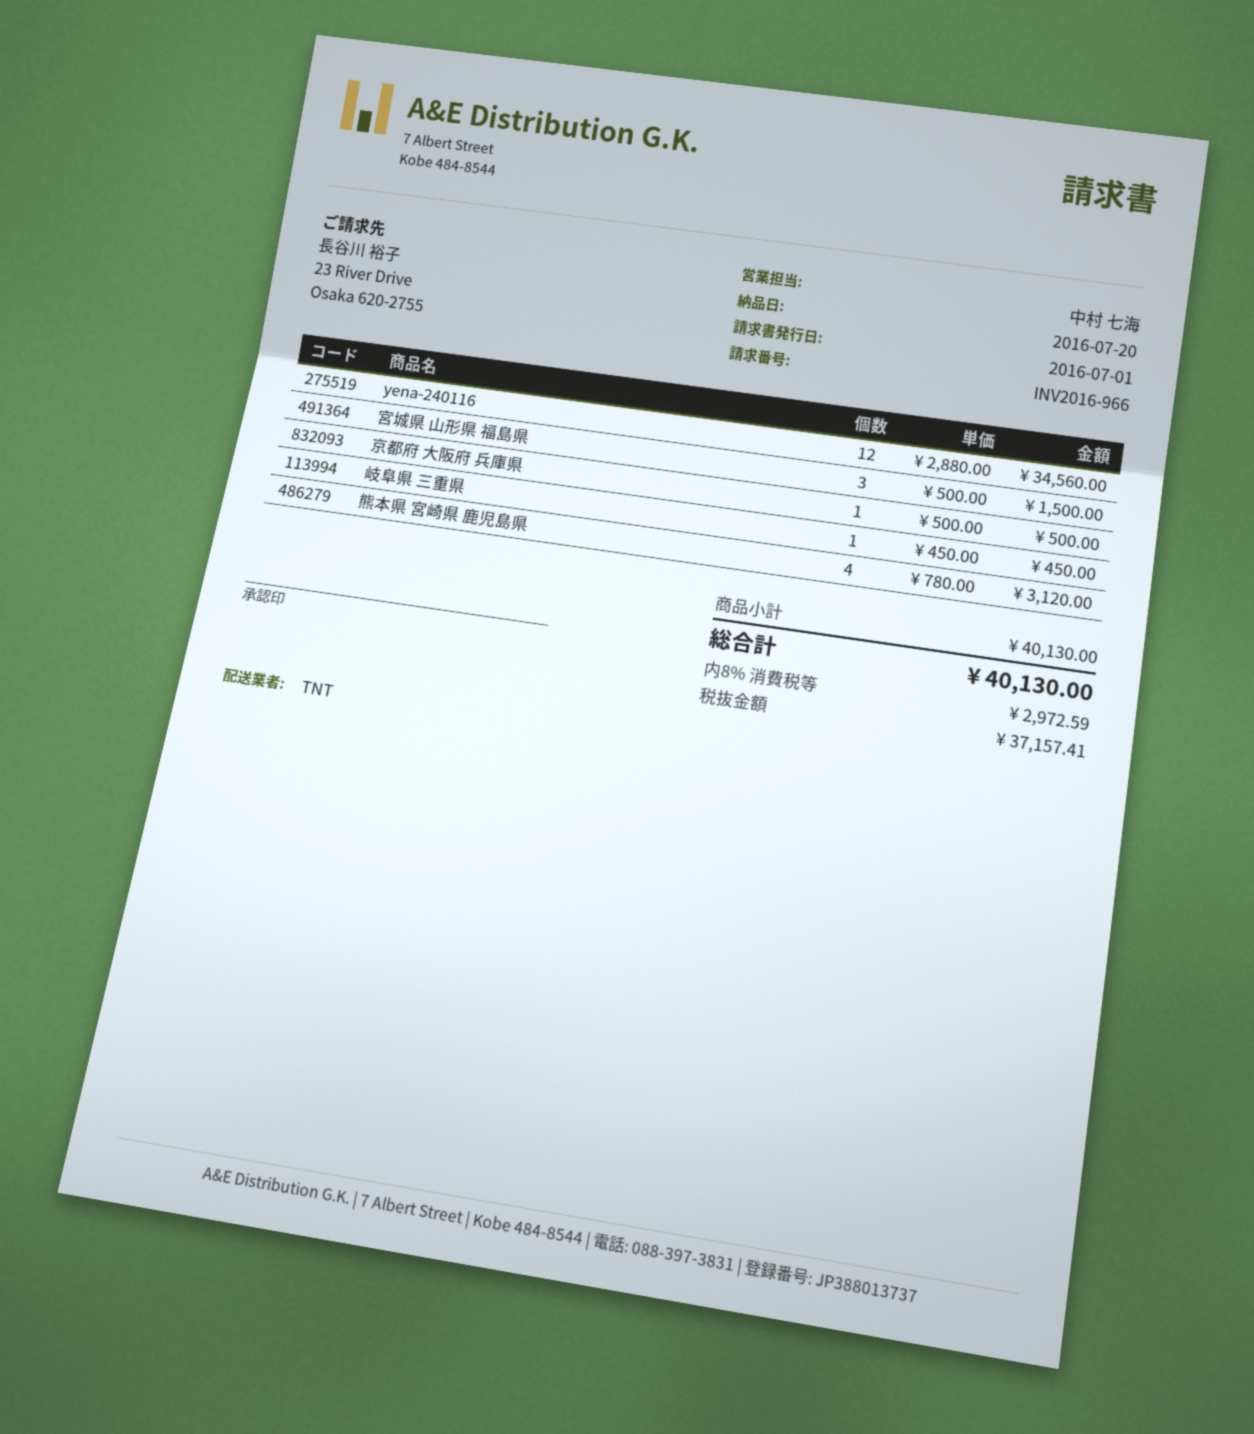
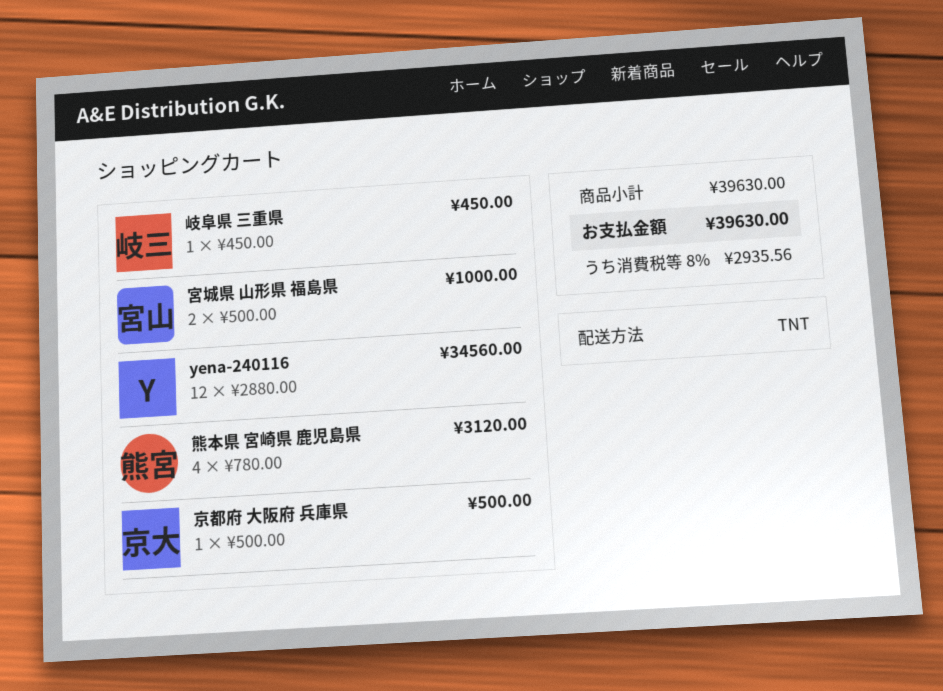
宮城県 山形県 福島県: 3 x 500.00 = 1500.00 -> 2 x 500.00 = 1000.00
subtotal: 40130.00 -> 39630.00
tax: 8% = 2972.59 -> 8% = 2935.56
total: 40130.00 -> 39630.00

